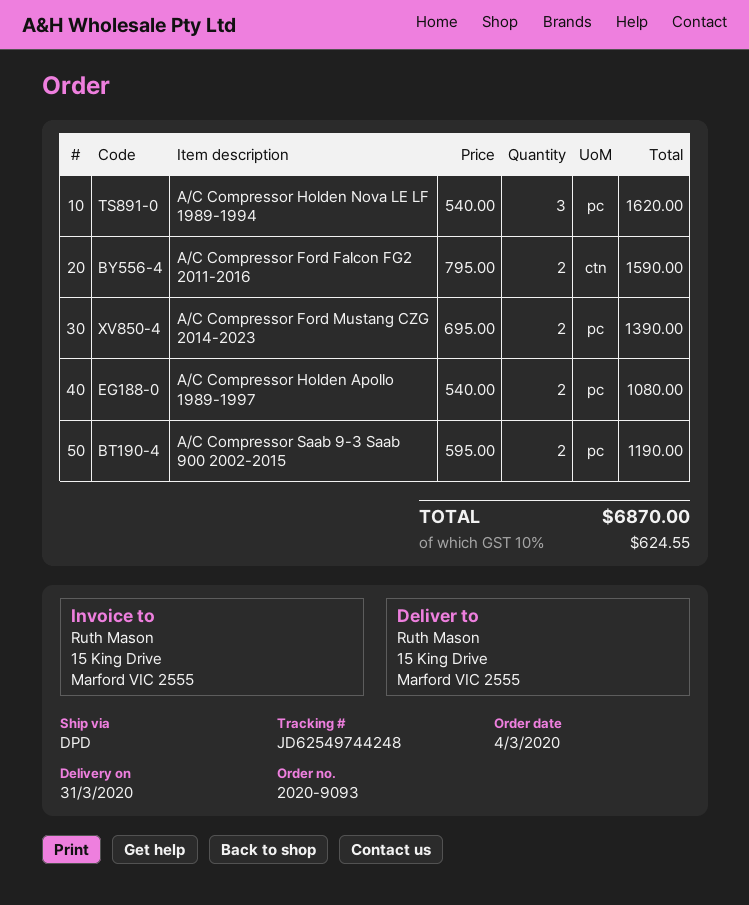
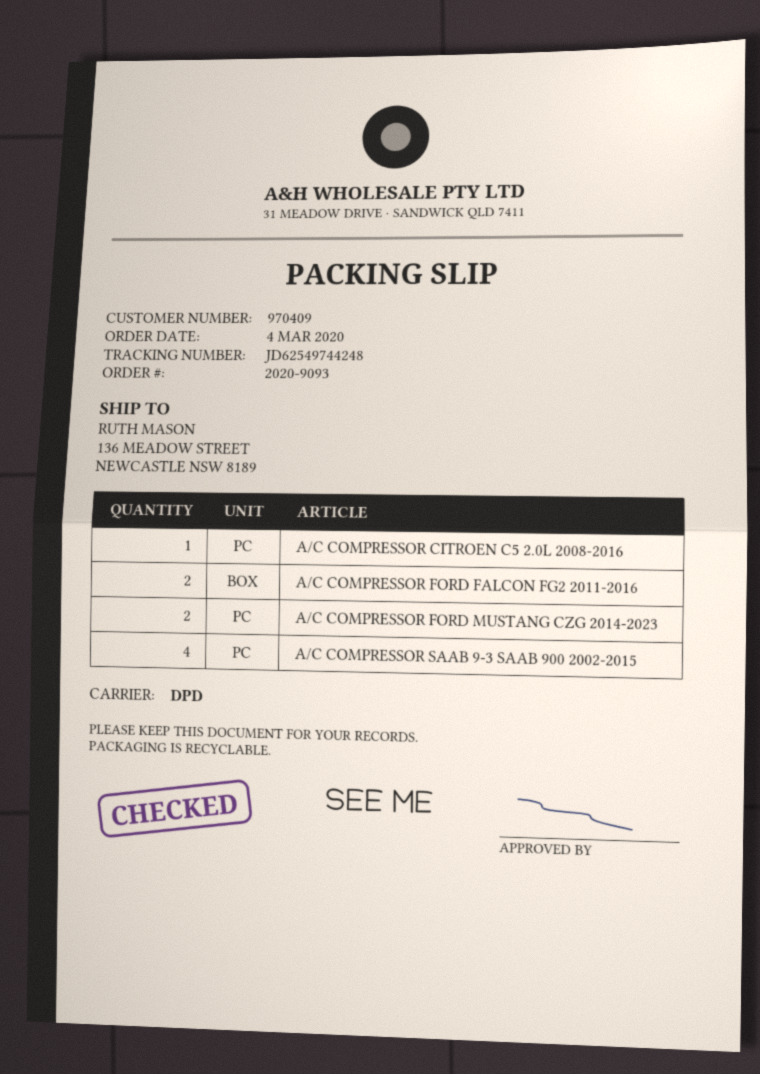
ship to: 15 King Drive, Marford VIC 2555 -> 136 MEADOW STREET, NEWCASTLE NSW 8189
A/C Compressor Holden Nova LE LF 1989-1994: 3 -> none
A/C Compressor Holden Apollo 1989-1997: 2 -> none
A/C Compressor Saab 9-3 Saab 900 2002-2015: 2 -> 4
A/C COMPRESSOR CITROEN C5 2.0L 2008-2016: none -> 1

